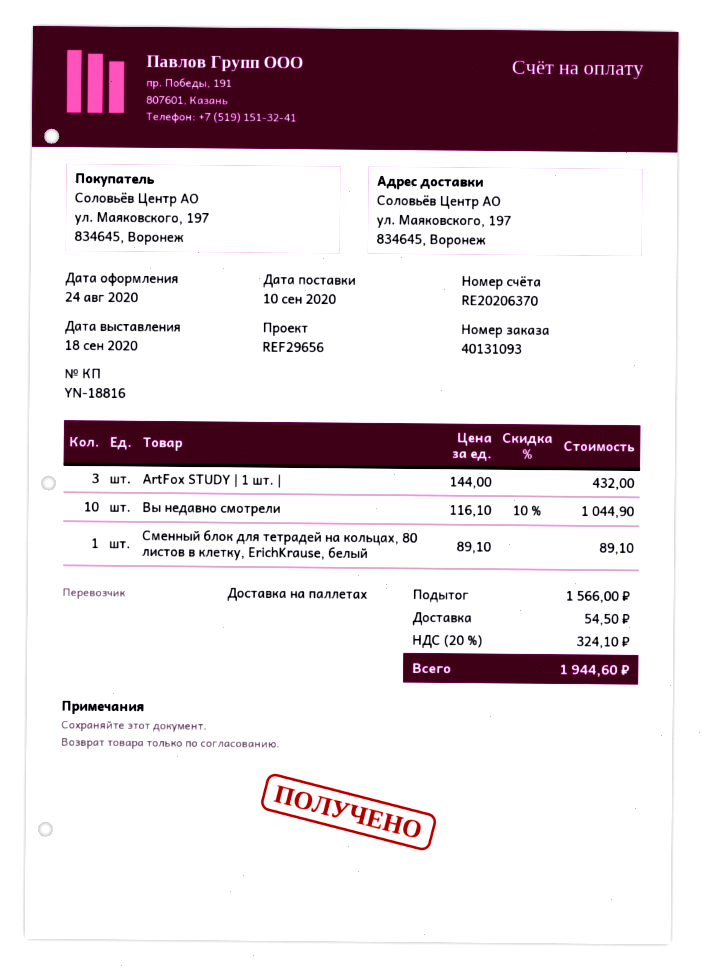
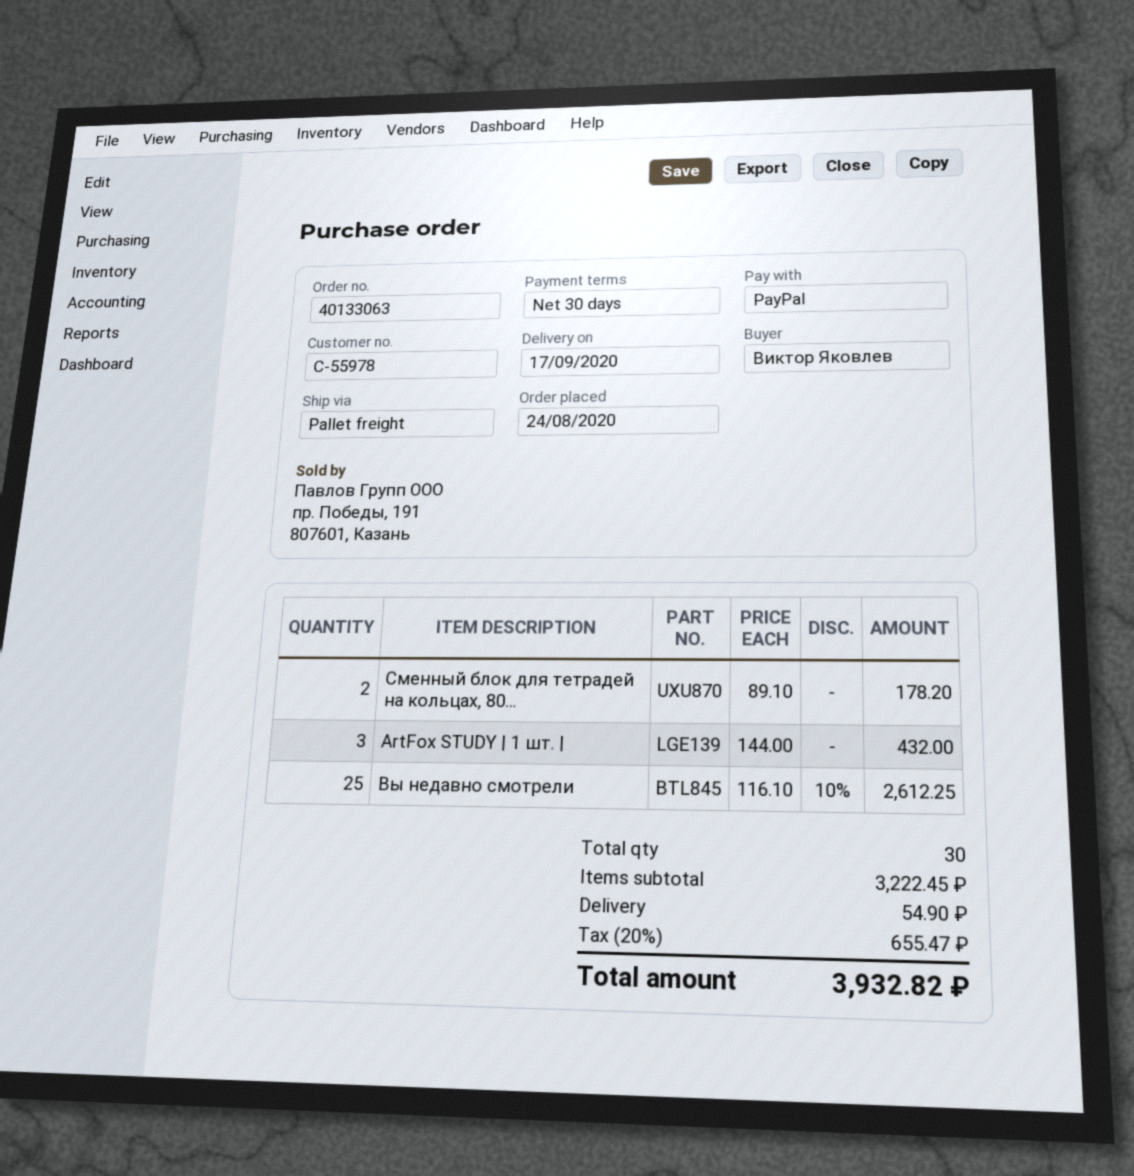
order number: 40131093 -> 40133063
delivery date: 2020-09-10 -> 2020-09-17
Вы недавно смотрели: 10 x 116.10 - 10% = 1044.90 -> 25 x 116.10 - 10% = 2612.25
Сменный блок для тетрадей на кольцах, 80 листов в клетку, ErichKrause, белый: 1 x 89.10 = 89.10 -> 2 x 89.10 = 178.20
subtotal: 1566.00 -> 3222.45
shipping: 54.50 -> 54.90
tax: 20% = 324.10 -> 20% = 655.47
total: 1944.60 -> 3932.82

